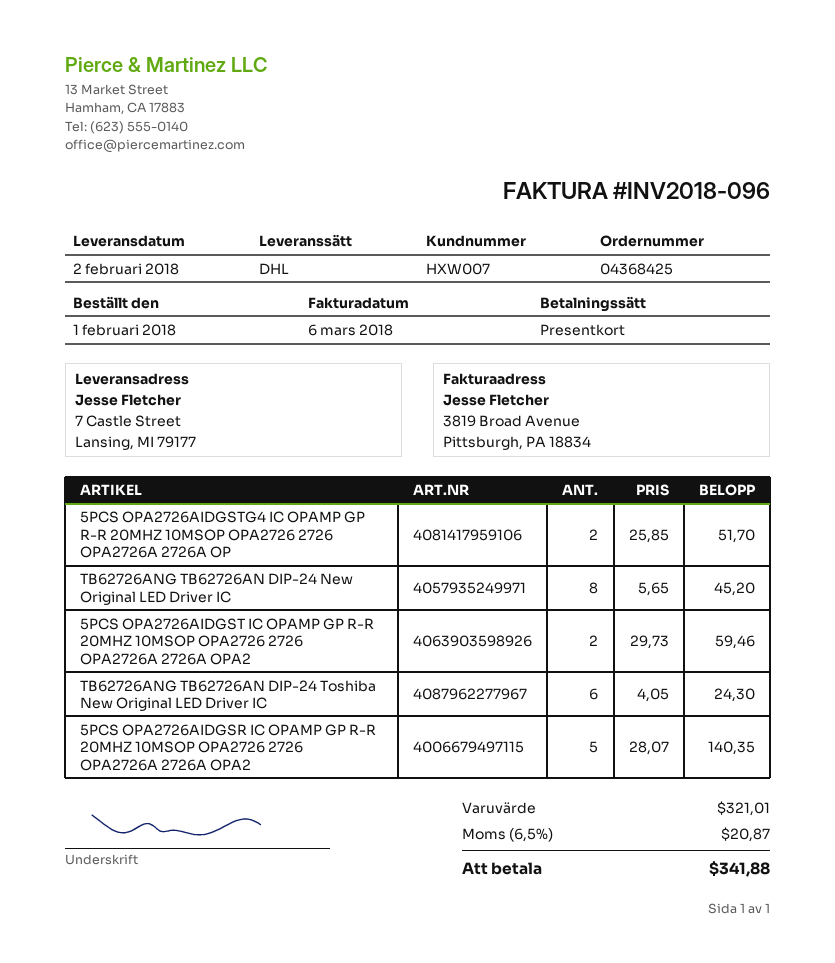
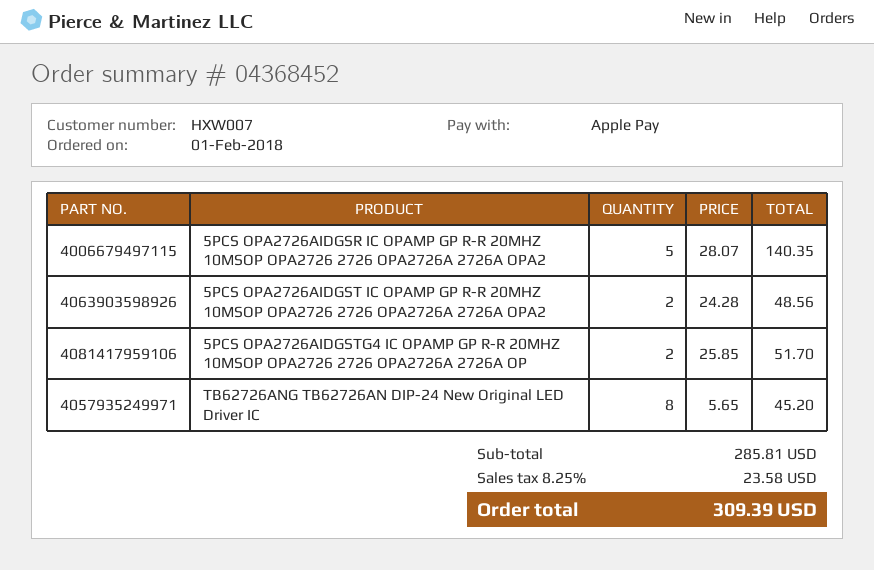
order number: 04368425 -> 04368452
payment method: gift card -> Apple Pay
5PCS OPA2726AIDGST IC OPAMP GP R-R 20MHZ 10MSOP OPA2726 2726 OPA2726A 2726A OPA2: 2 x 29.73 = 59.46 -> 2 x 24.28 = 48.56
TB62726ANG TB62726AN DIP-24 Toshiba New Original LED Driver IC: 6 x 4.05 = 24.30 -> none
subtotal: 321.01 -> 285.81
tax: 6.5% = 20.87 -> 8.25% = 23.58
total: 341.88 -> 309.39

